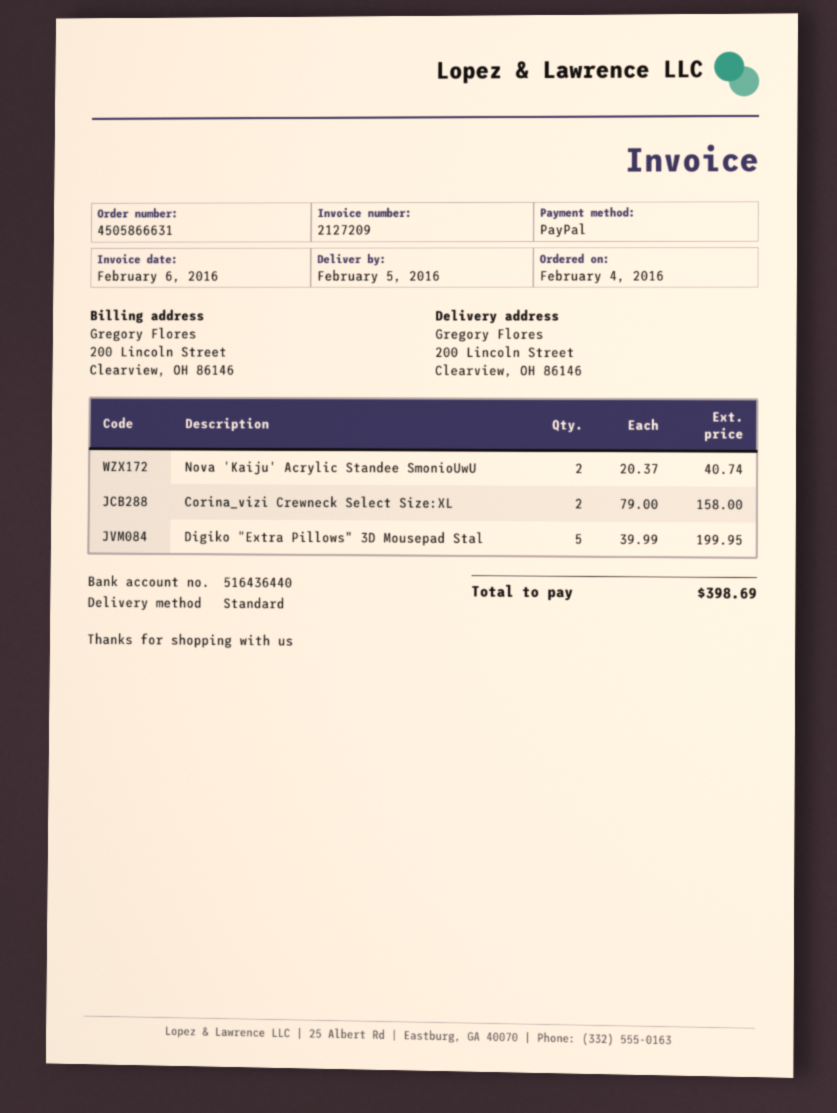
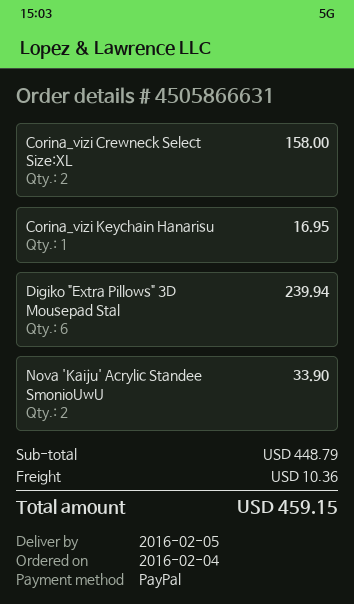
Nova 'Kaiju' Acrylic Standee SmonioUwU: 2 for 40.74 -> 2 for 33.90
Digiko "Extra Pillows" 3D Mousepad Stal: 5 for 199.95 -> 6 for 239.94
Corina_vizi Keychain Hanarisu: none -> 1 for 16.95
shipping: none -> 10.36
total: 398.69 -> 459.15

